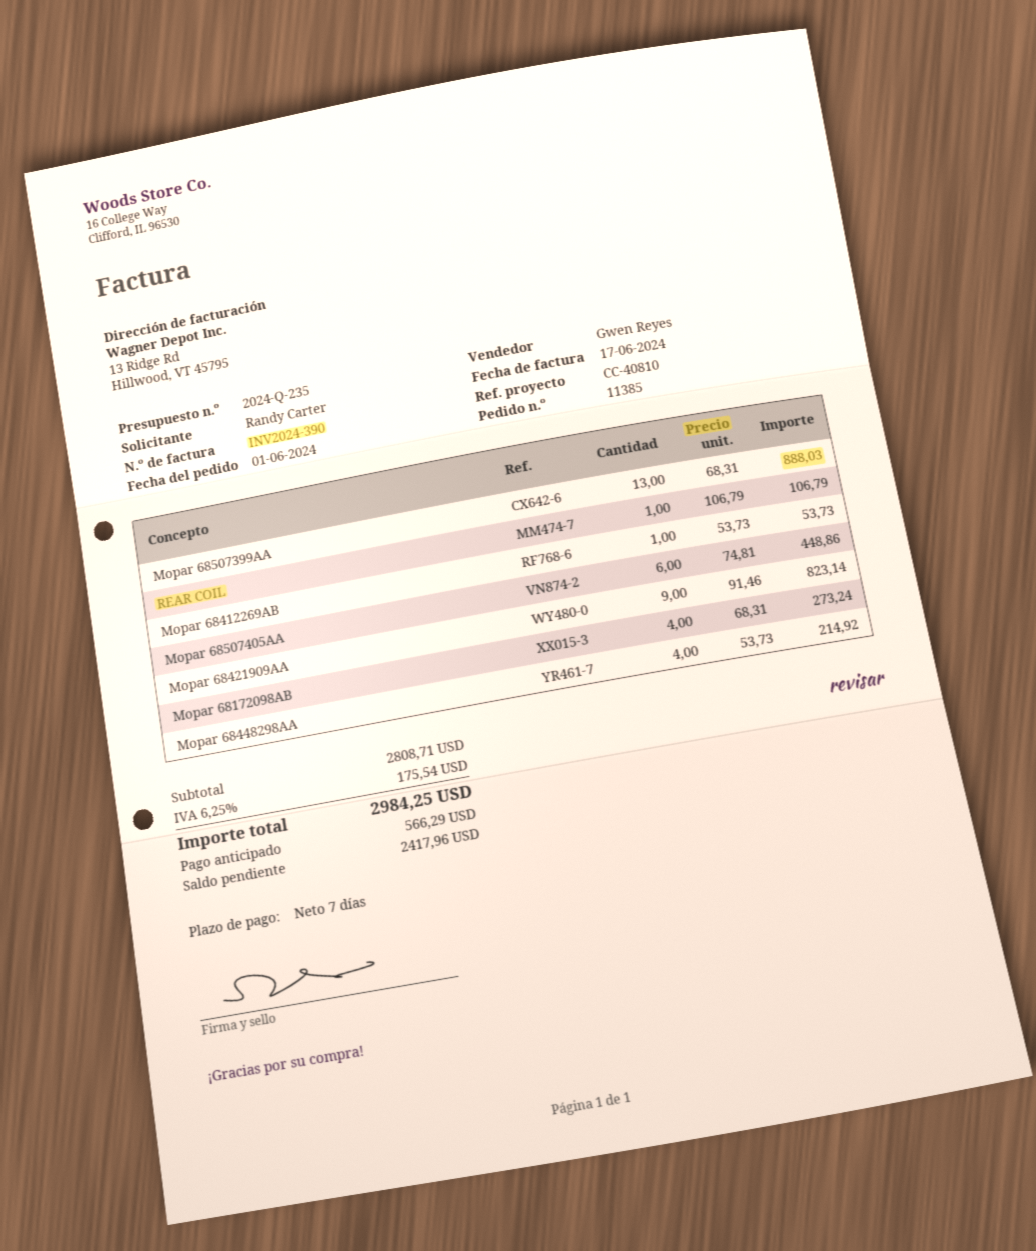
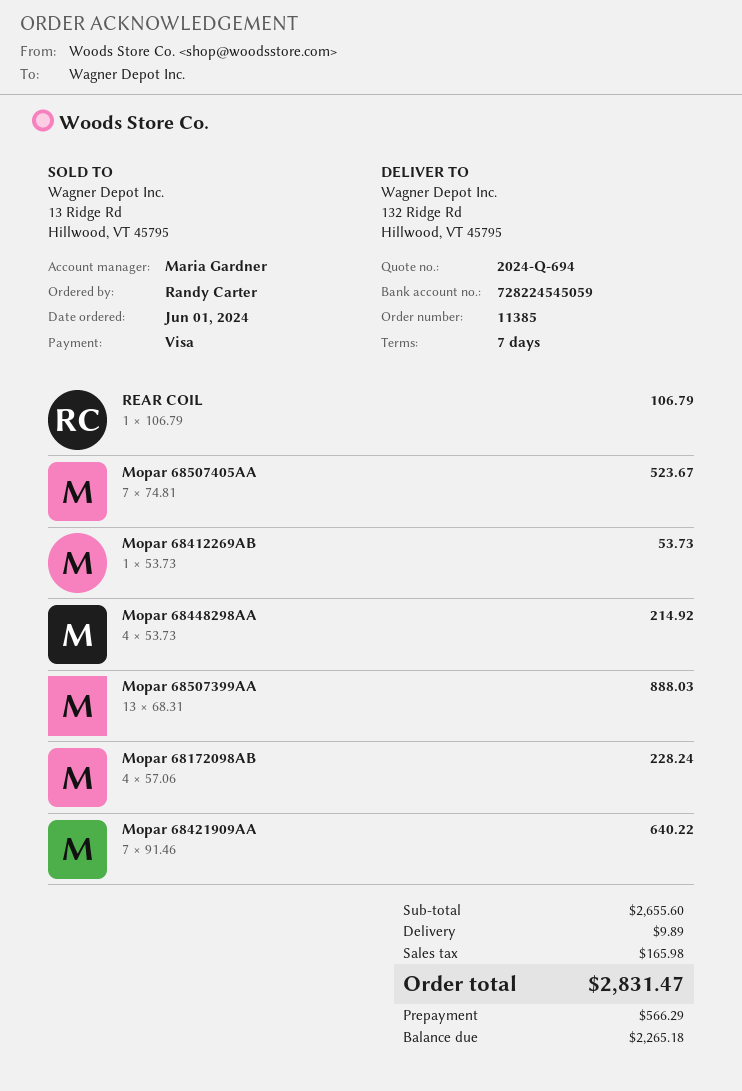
quote number: 2024-Q-235 -> 2024-Q-694
sales rep: Gwen Reyes -> Maria Gardner
Mopar 68507405AA: 6 x 74.81 = 448.86 -> 7 x 74.81 = 523.67
Mopar 68421909AA: 9 x 91.46 = 823.14 -> 7 x 91.46 = 640.22
Mopar 68172098AB: 4 x 68.31 = 273.24 -> 4 x 57.06 = 228.24
subtotal: 2808.71 -> 2655.60
shipping: none -> 9.89
tax: 175.54 -> 165.98
total: 2984.25 -> 2831.47
balance: 2417.96 -> 2265.18

